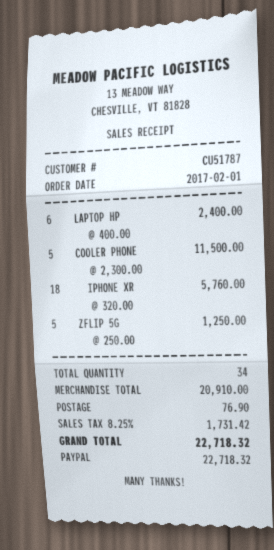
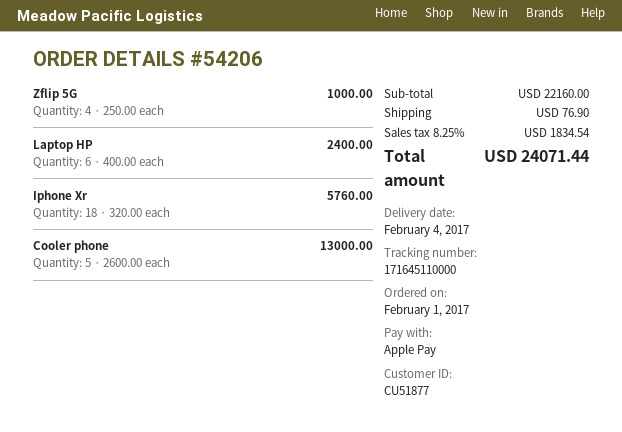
customer number: CU51787 -> CU51877
payment method: PayPal -> Apple Pay
COOLER PHONE: 5 x 2300.00 = 11500.00 -> 5 x 2600.00 = 13000.00
ZFLIP 5G: 5 x 250.00 = 1250.00 -> 4 x 250.00 = 1000.00
subtotal: 20910.00 -> 22160.00
tax: 8.25% = 1731.42 -> 8.25% = 1834.54
total: 22718.32 -> 24071.44

